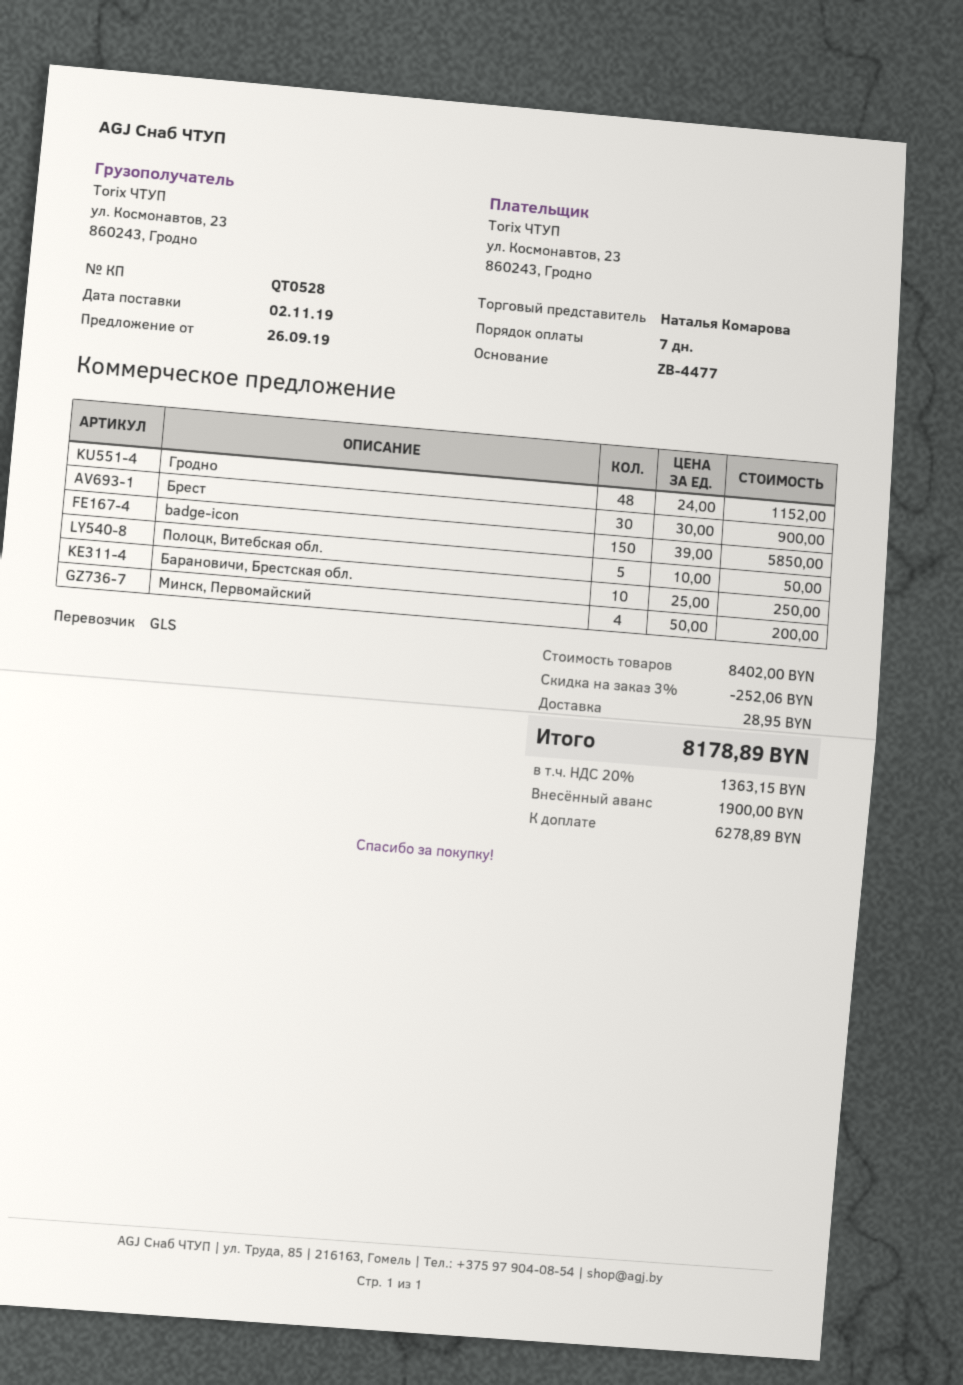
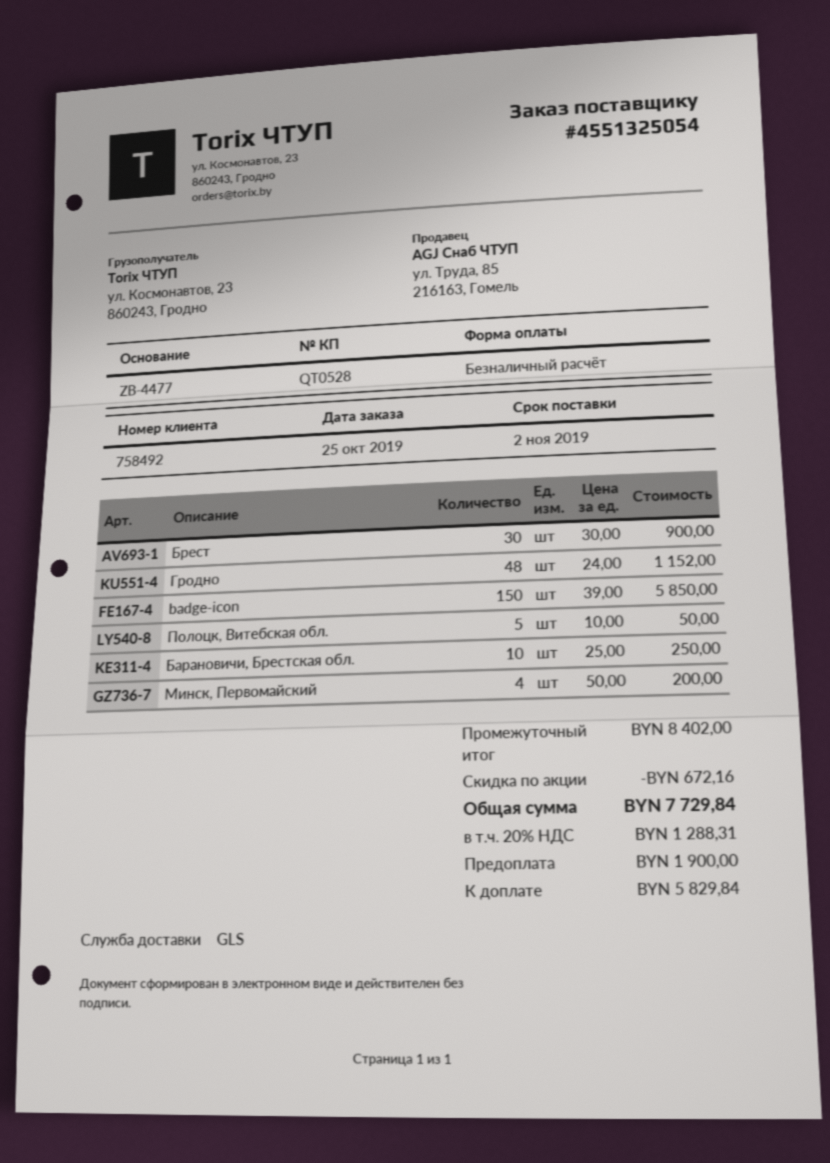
discount: 252.06 -> 672.16
shipping: 28.95 -> none
tax: 20% = 1363.15 -> 20% = 1288.31
total: 8178.89 -> 7729.84
balance: 6278.89 -> 5829.84

